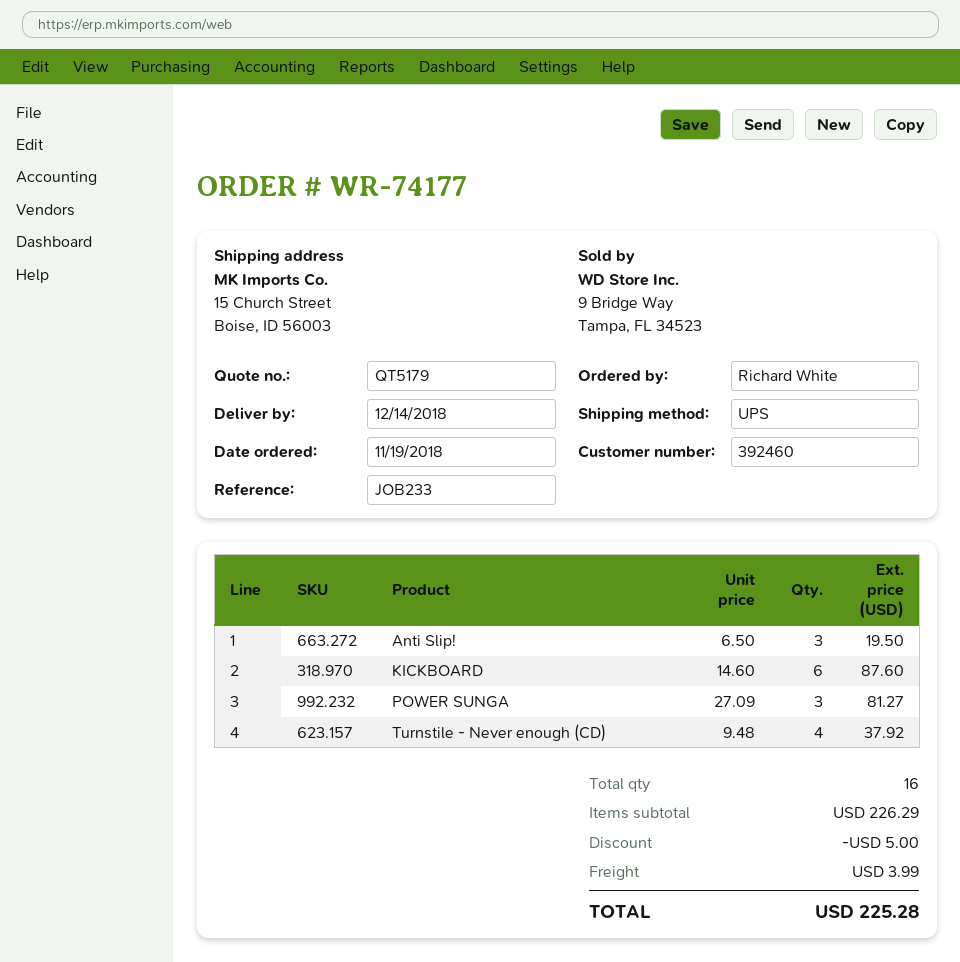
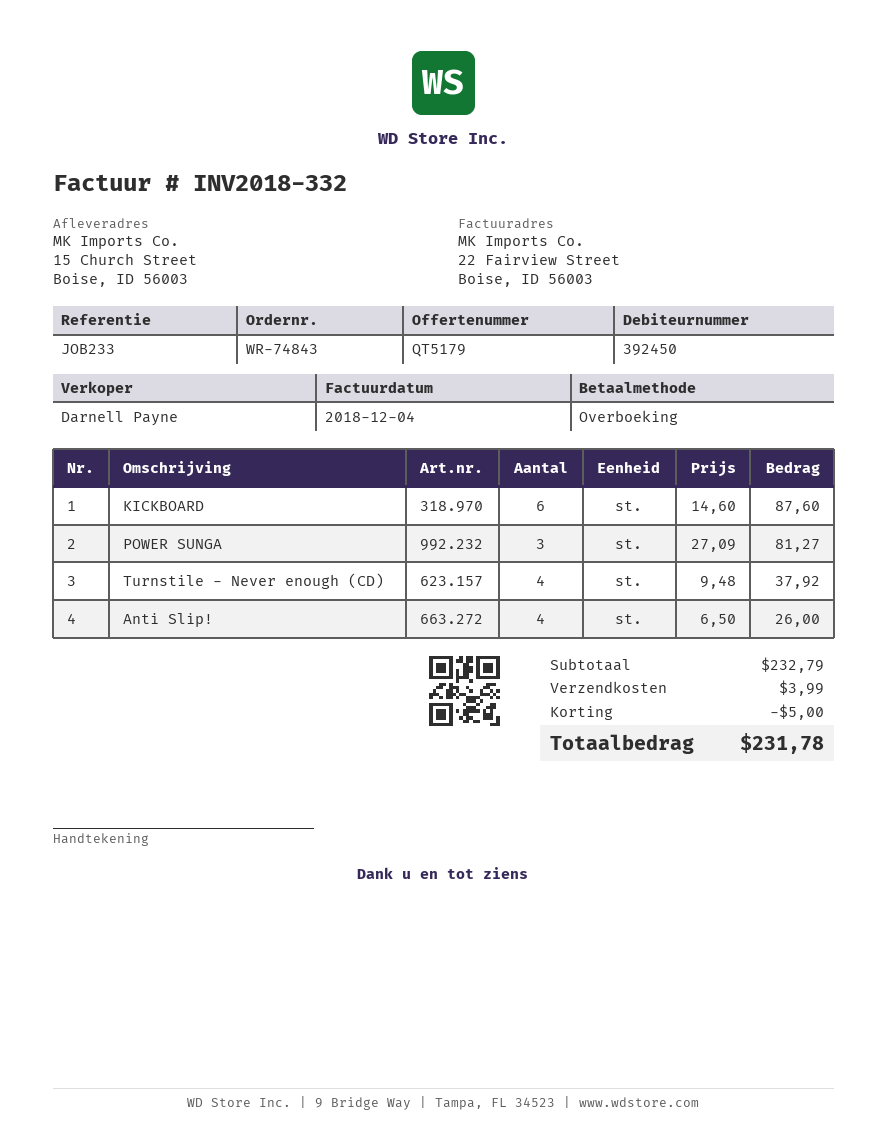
order number: WR-74177 -> WR-74843
customer number: 392460 -> 392450
Anti Slip!: 3 x 6.50 = 19.50 -> 4 x 6.50 = 26.00
subtotal: 226.29 -> 232.79
total: 225.28 -> 231.78

